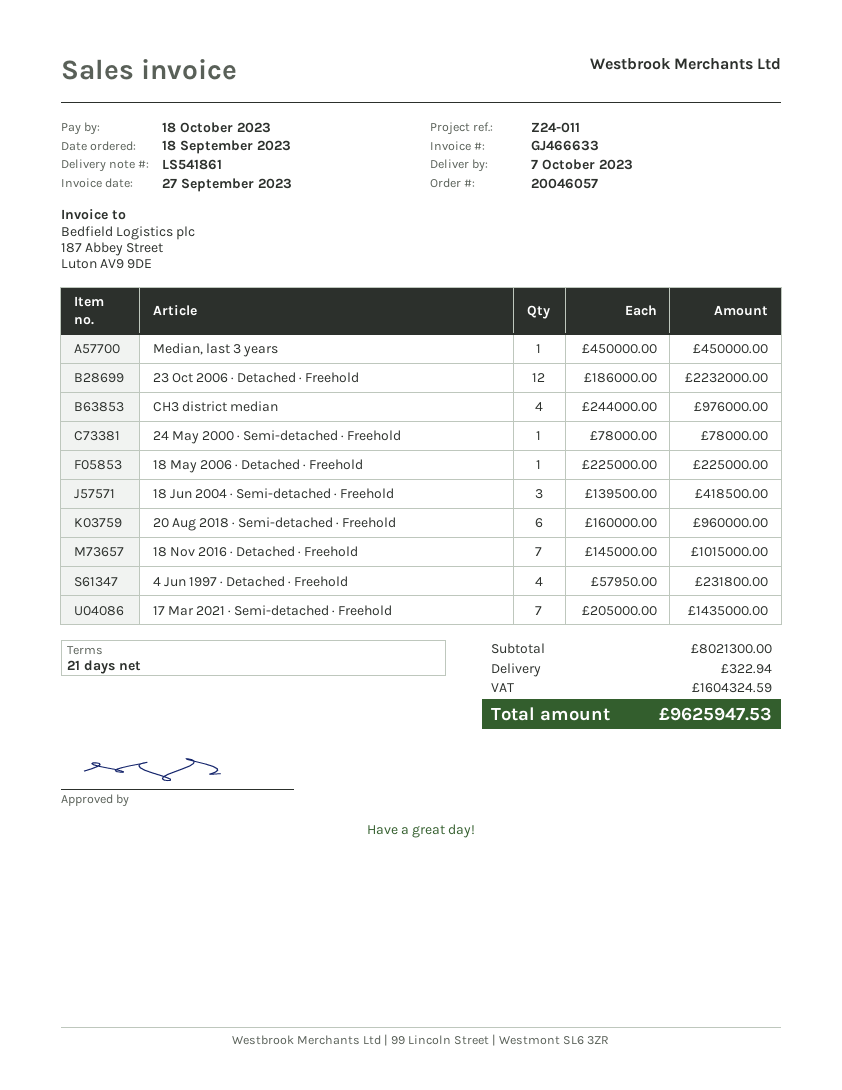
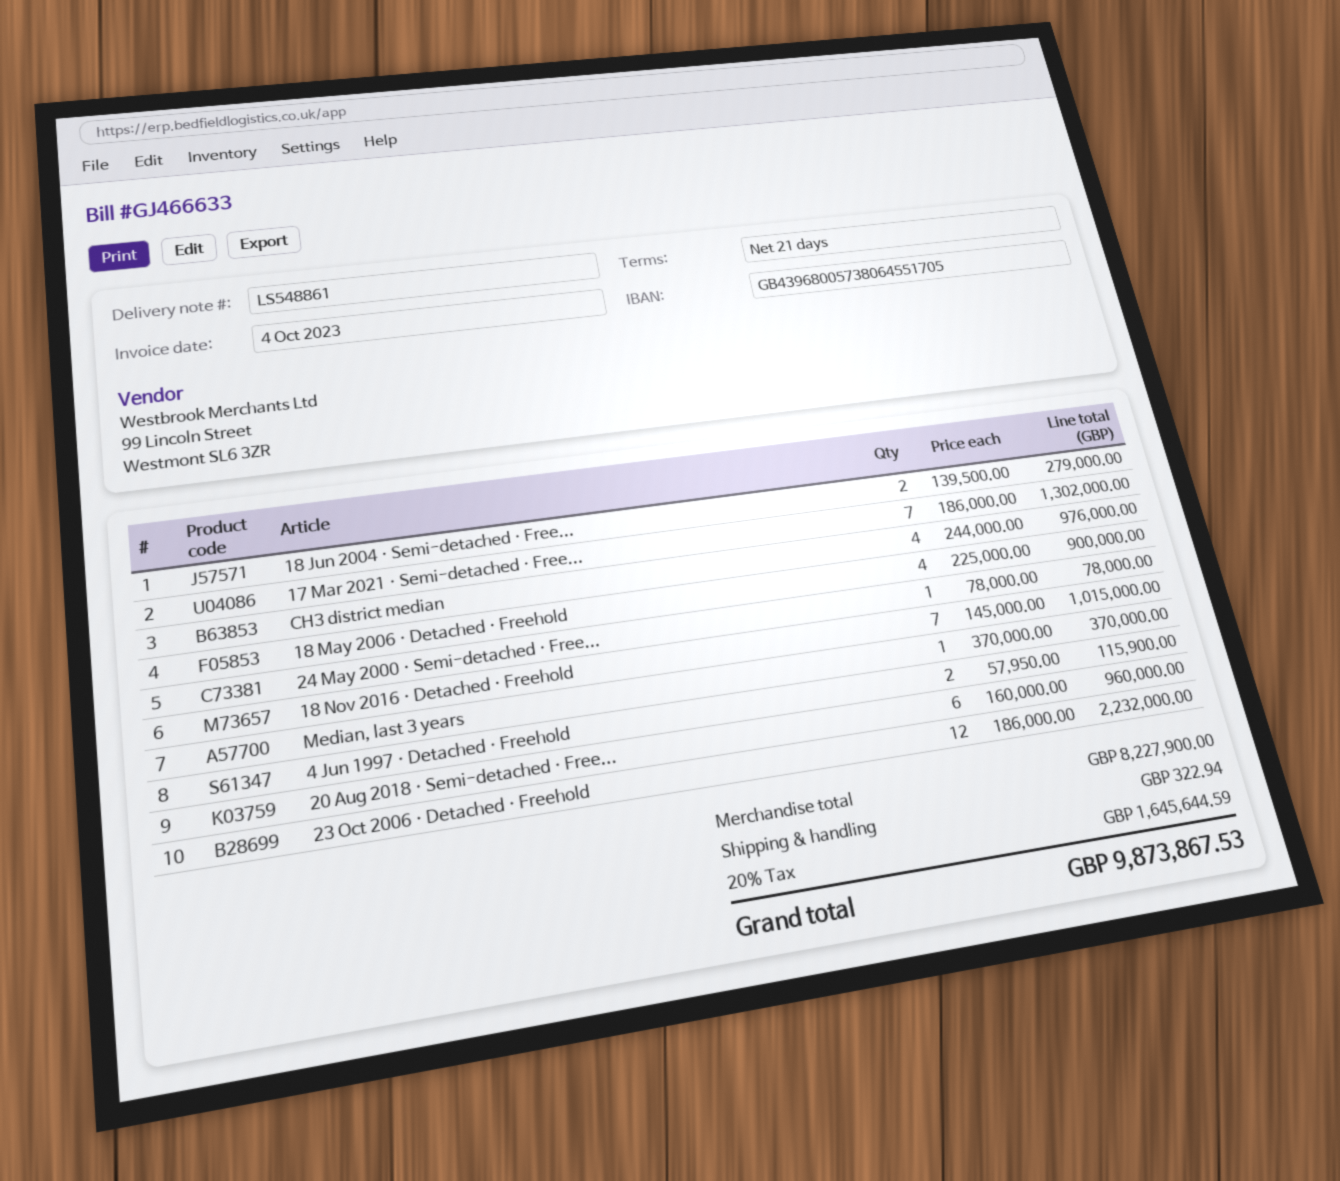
delivery note number: LS541861 -> LS548861
invoice date: 2023-09-27 -> 2023-10-04
Median, last 3 years: 1 x 450000.00 = 450000.00 -> 1 x 370000.00 = 370000.00
18 May 2006 · Detached · Freehold: 1 x 225000.00 = 225000.00 -> 4 x 225000.00 = 900000.00
18 Jun 2004 · Semi-detached · Freehold: 3 x 139500.00 = 418500.00 -> 2 x 139500.00 = 279000.00
4 Jun 1997 · Detached · Freehold: 4 x 57950.00 = 231800.00 -> 2 x 57950.00 = 115900.00
17 Mar 2021 · Semi-detached · Freehold: 7 x 205000.00 = 1435000.00 -> 7 x 186000.00 = 1302000.00
subtotal: 8021300.00 -> 8227900.00
tax: 1604324.59 -> 1645644.59
total: 9625947.53 -> 9873867.53

